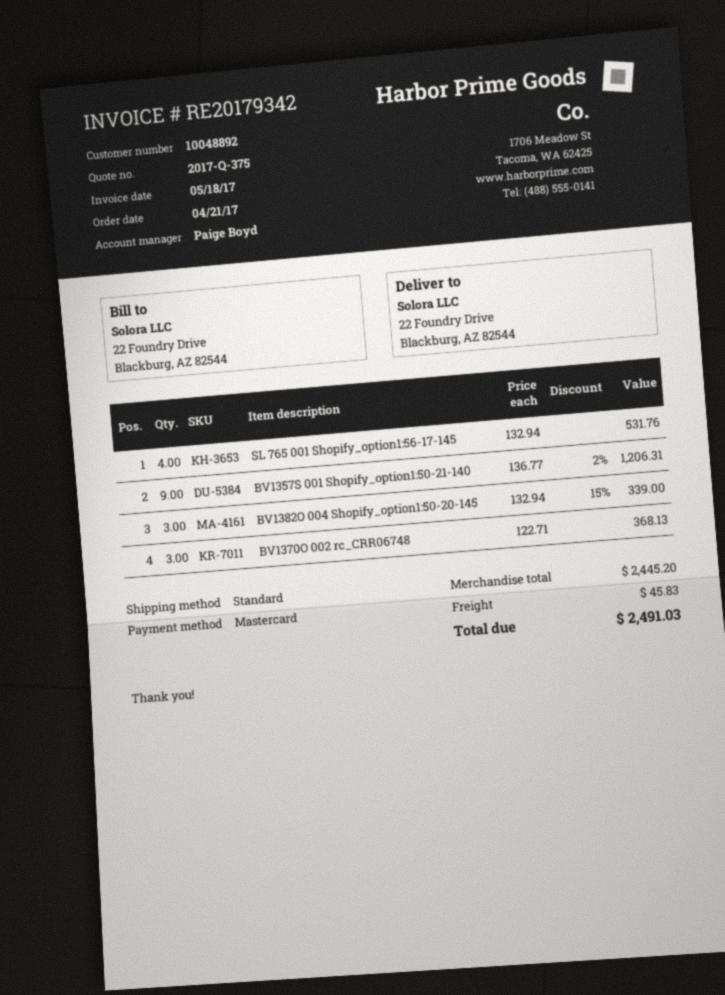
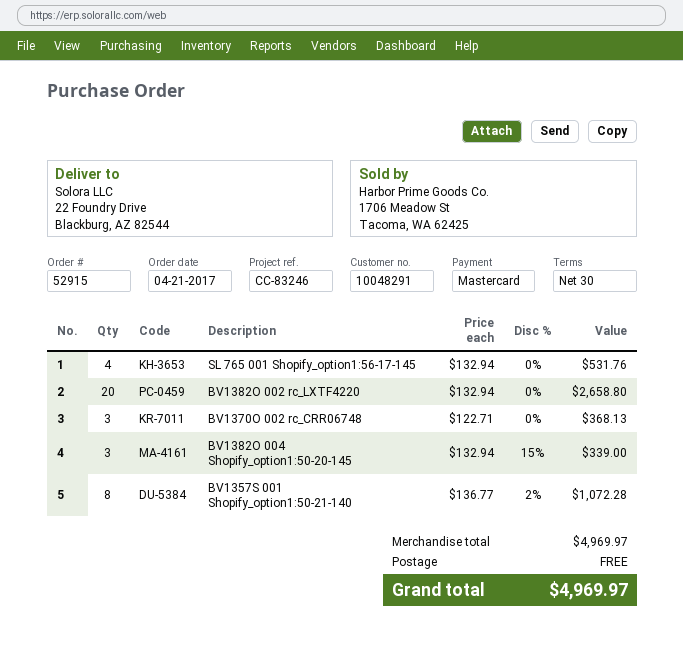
customer number: 10048892 -> 10048291
BV1357S 001 Shopify_option1:50-21-140: 9 x 136.77 - 2% = 1206.31 -> 8 x 136.77 - 2% = 1072.28
BV1382O 002 rc_LXTF4220: none -> 20 x 132.94 = 2658.80
subtotal: 2445.20 -> 4969.97
shipping: 45.83 -> 0.00
total: 2491.03 -> 4969.97

